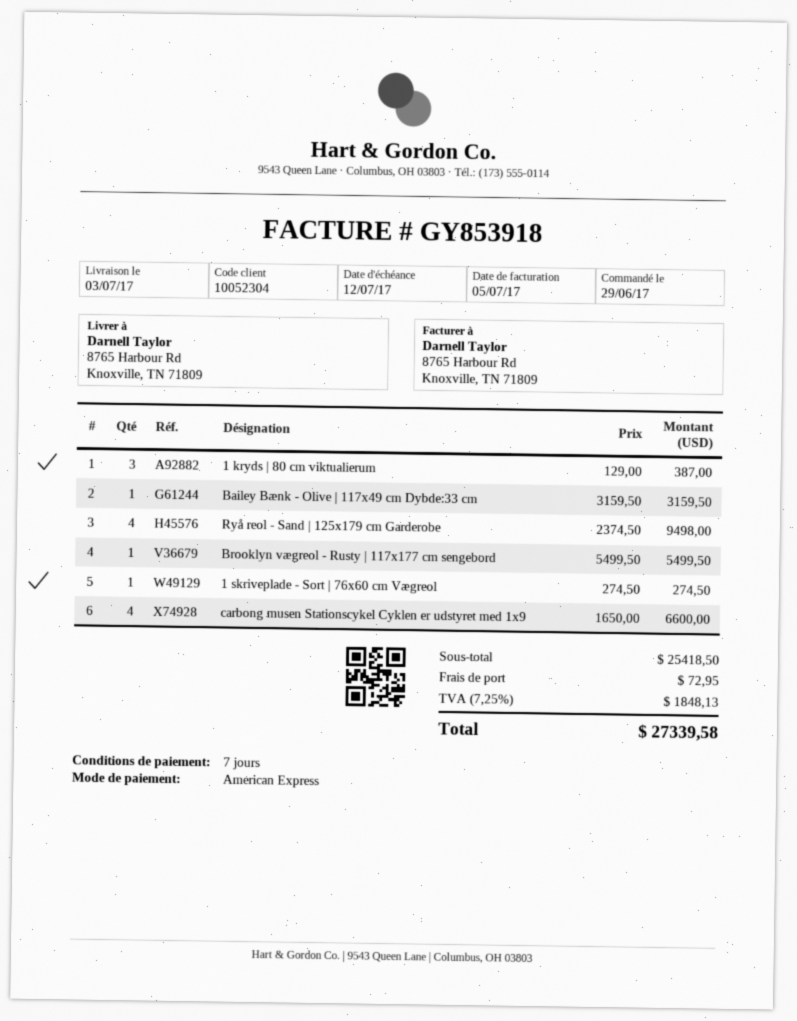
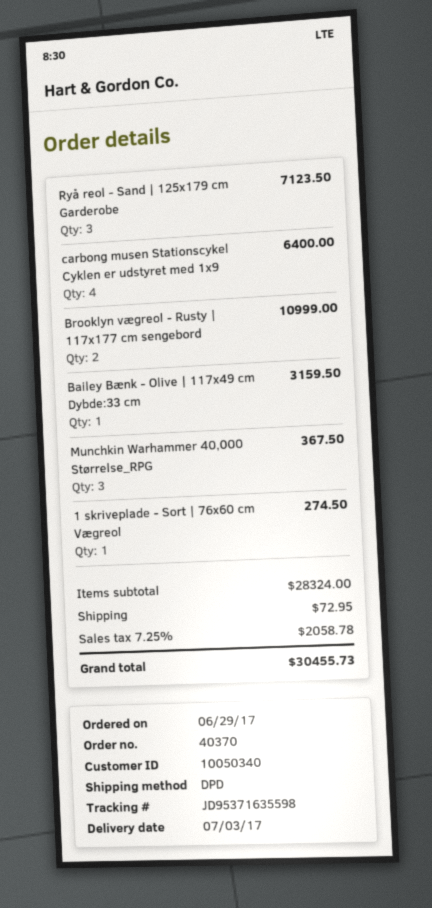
customer number: 10052304 -> 10050340
1 kryds | 80 cm viktualierum: 3 for 387.00 -> none
Ryå reol - Sand | 125x179 cm Garderobe: 4 for 9498.00 -> 3 for 7123.50
Brooklyn vægreol - Rusty | 117x177 cm sengebord: 1 for 5499.50 -> 2 for 10999.00
carbong musen Stationscykel Cyklen er udstyret med 1x9: 4 for 6600.00 -> 4 for 6400.00
Munchkin Warhammer 40,000 Størrelse_RPG: none -> 3 for 367.50
subtotal: 25418.50 -> 28324.00
tax: 7.25% = 1848.13 -> 7.25% = 2058.78
total: 27339.58 -> 30455.73

